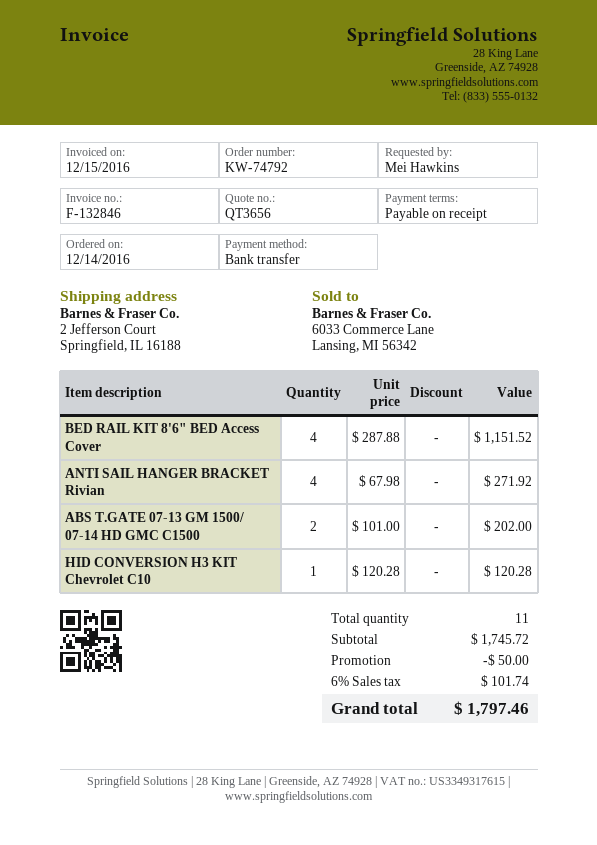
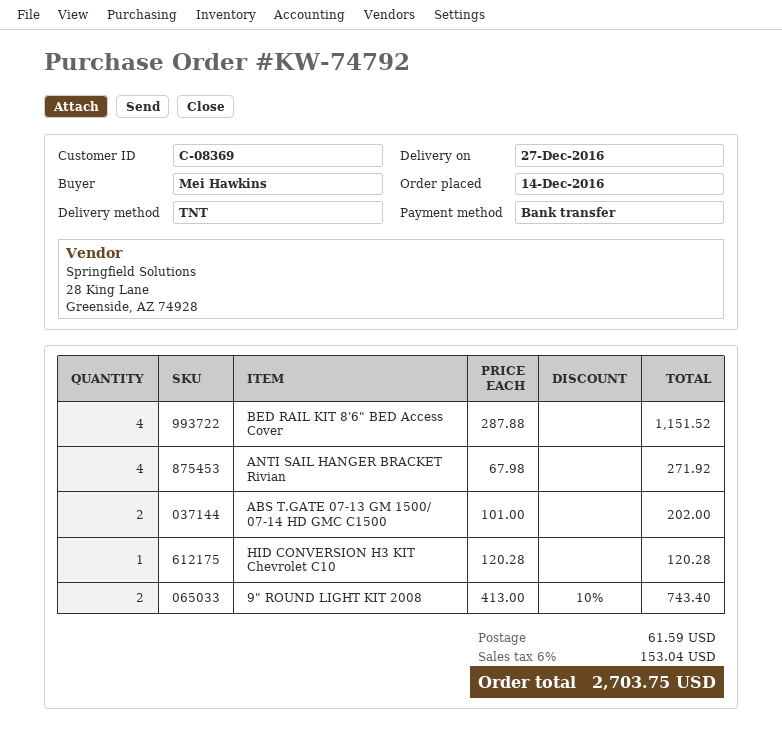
9" ROUND LIGHT KIT 2008: none -> 2 x 413.00 - 10% = 743.40
discount: 50.00 -> none
shipping: none -> 61.59
tax: 6% = 101.74 -> 6% = 153.04
total: 1797.46 -> 2703.75

